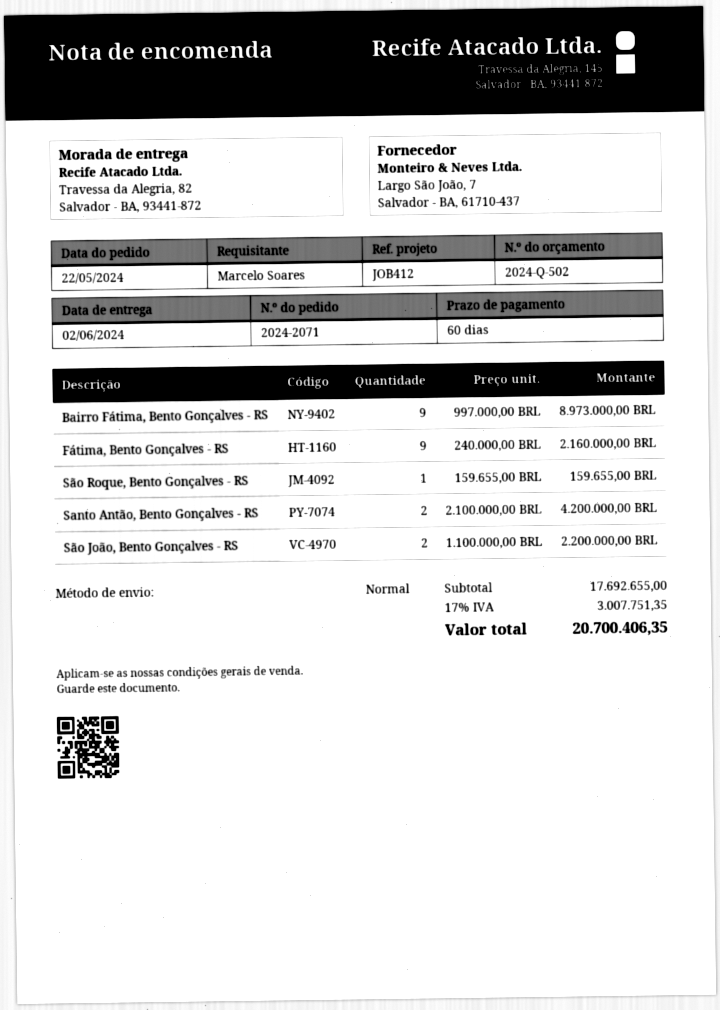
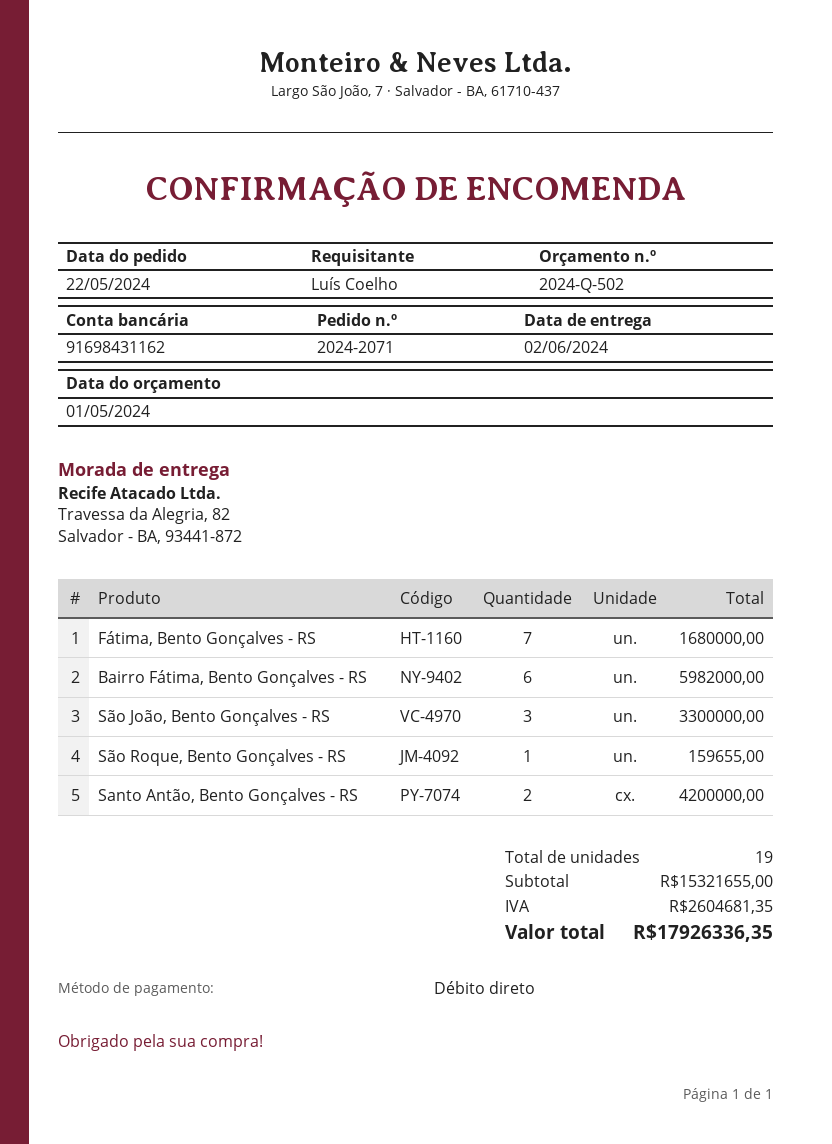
ordered by: Marcelo Soares -> Luís Coelho
Bairro Fátima, Bento Gonçalves - RS: 9 for 8973000.00 -> 6 for 5982000.00
Fátima, Bento Gonçalves - RS: 9 for 2160000.00 -> 7 for 1680000.00
São João, Bento Gonçalves - RS: 2 for 2200000.00 -> 3 for 3300000.00
subtotal: 17692655.00 -> 15321655.00
tax: 3007751.35 -> 2604681.35
total: 20700406.35 -> 17926336.35

